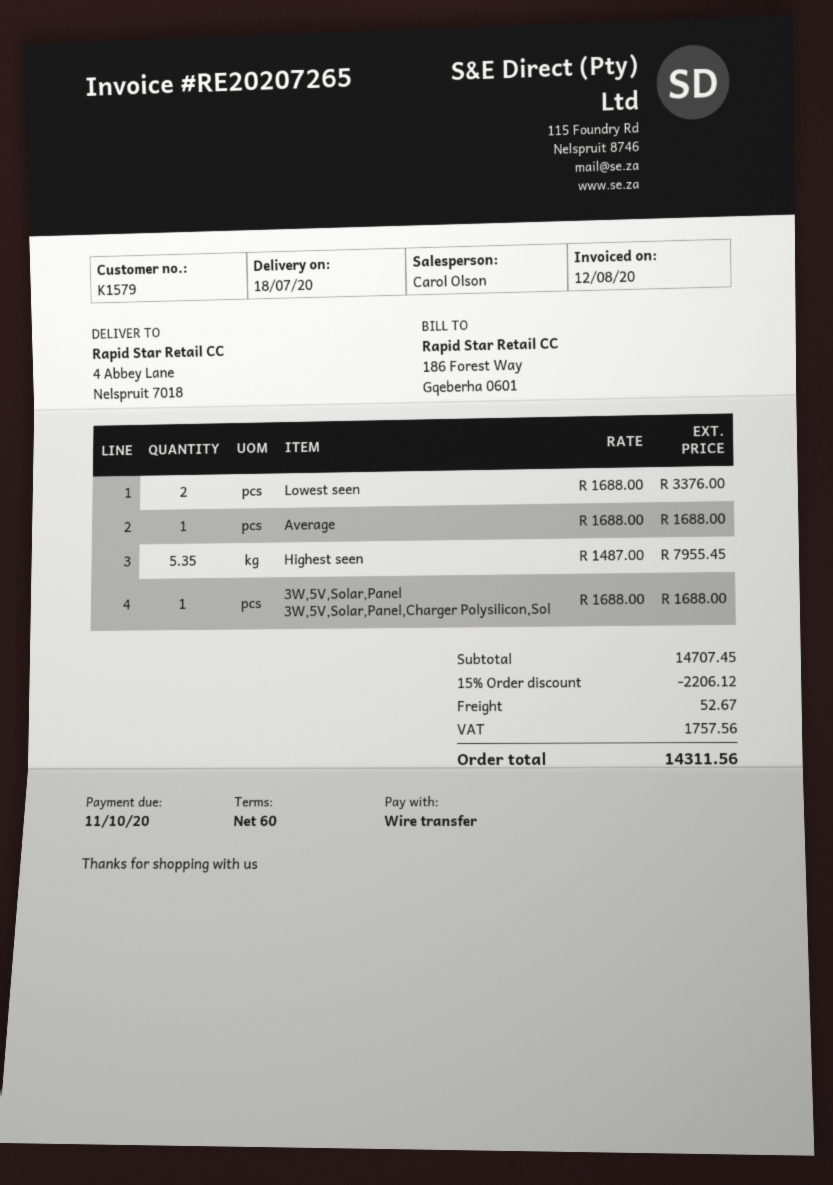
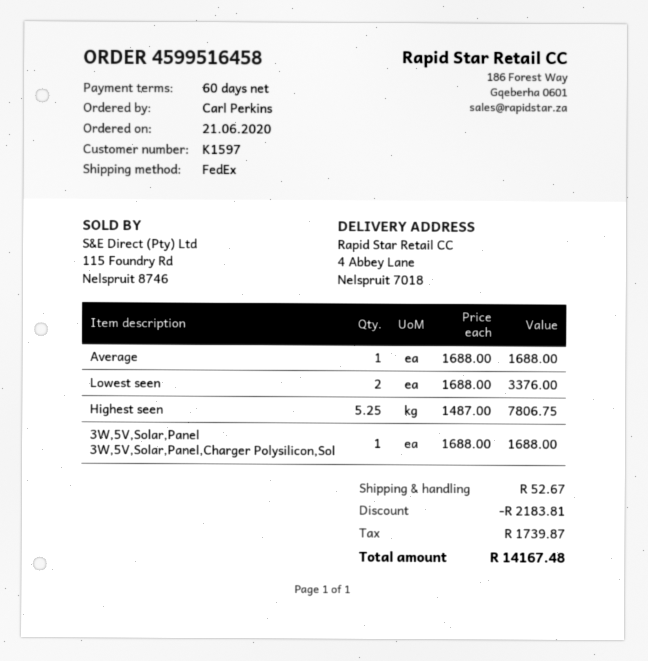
customer number: K1579 -> K1597
Highest seen: 5.35 x 1487.00 = 7955.45 -> 5.25 x 1487.00 = 7806.75
discount: 2206.12 -> 2183.81
tax: 1757.56 -> 1739.87
total: 14311.56 -> 14167.48

